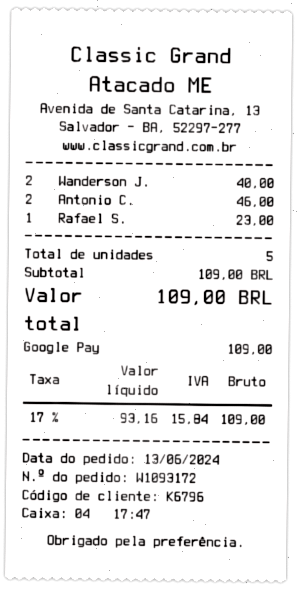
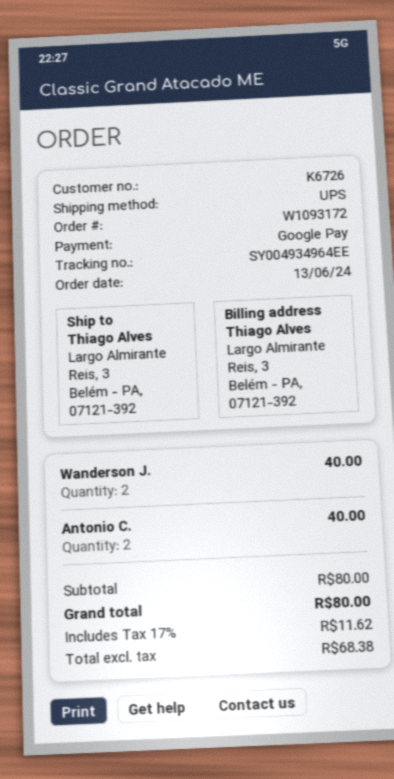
customer number: K6796 -> K6726
Antonio C.: 2 for 46.00 -> 2 for 40.00
Rafael S.: 1 for 23.00 -> none
subtotal: 109.00 -> 80.00
net: 93.16 -> 68.38
tax: 17% = 15.84 -> 17% = 11.62
total: 109.00 -> 80.00

